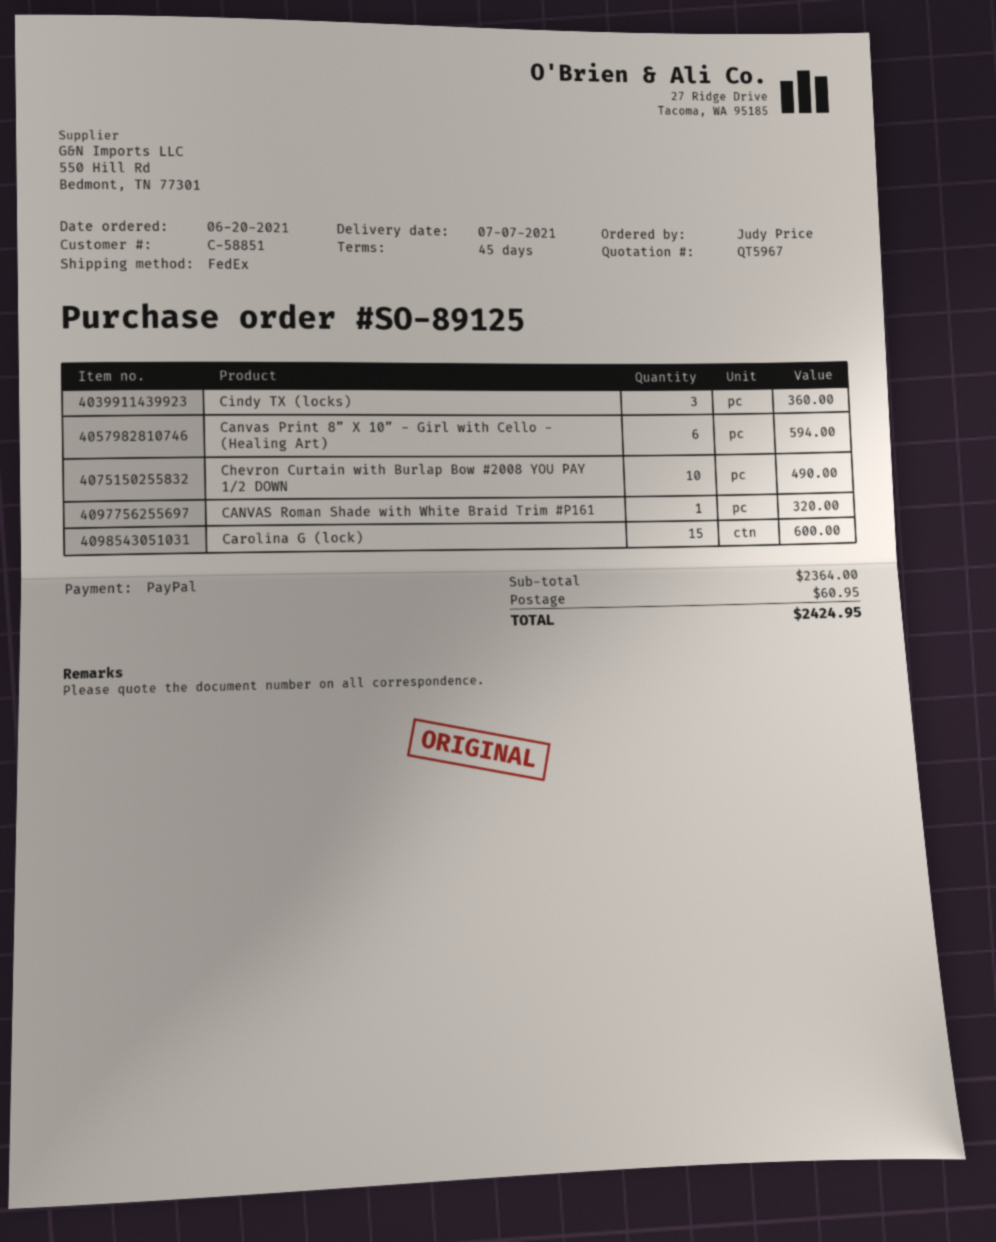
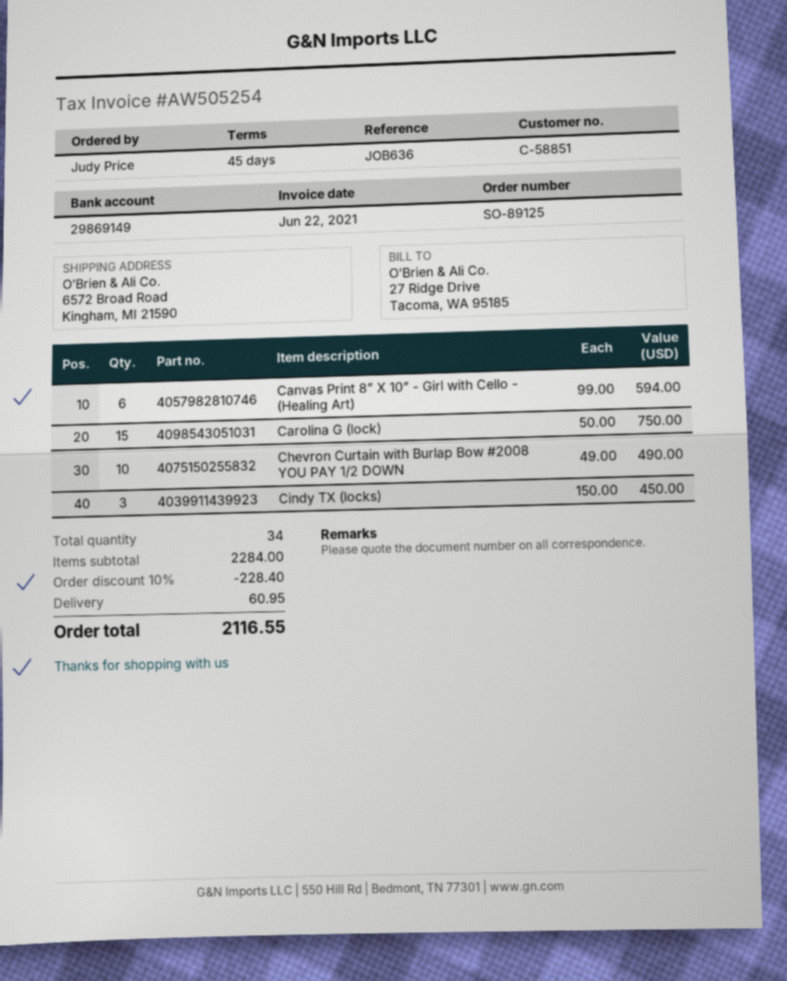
Cindy TX (locks): 3 for 360.00 -> 3 for 450.00
CANVAS Roman Shade with White Braid Trim #P161: 1 for 320.00 -> none
Carolina G (lock): 15 for 600.00 -> 15 for 750.00
subtotal: 2364.00 -> 2284.00
discount: none -> 10% = 228.40
total: 2424.95 -> 2116.55

